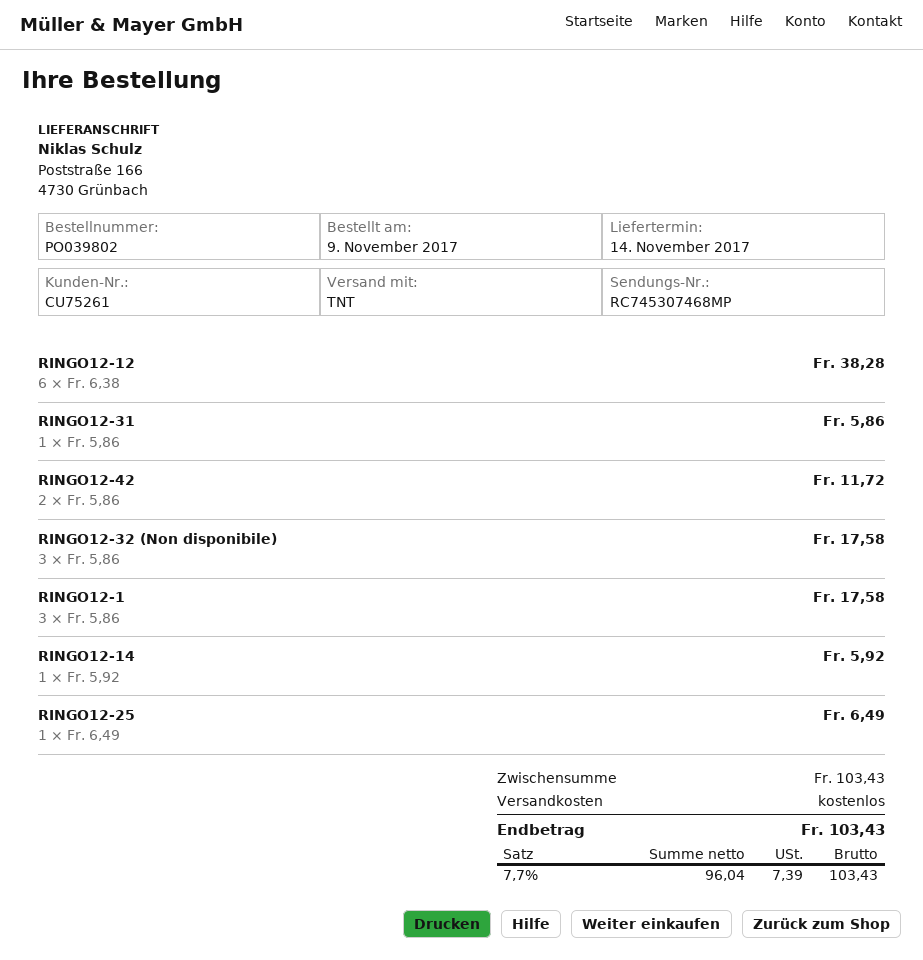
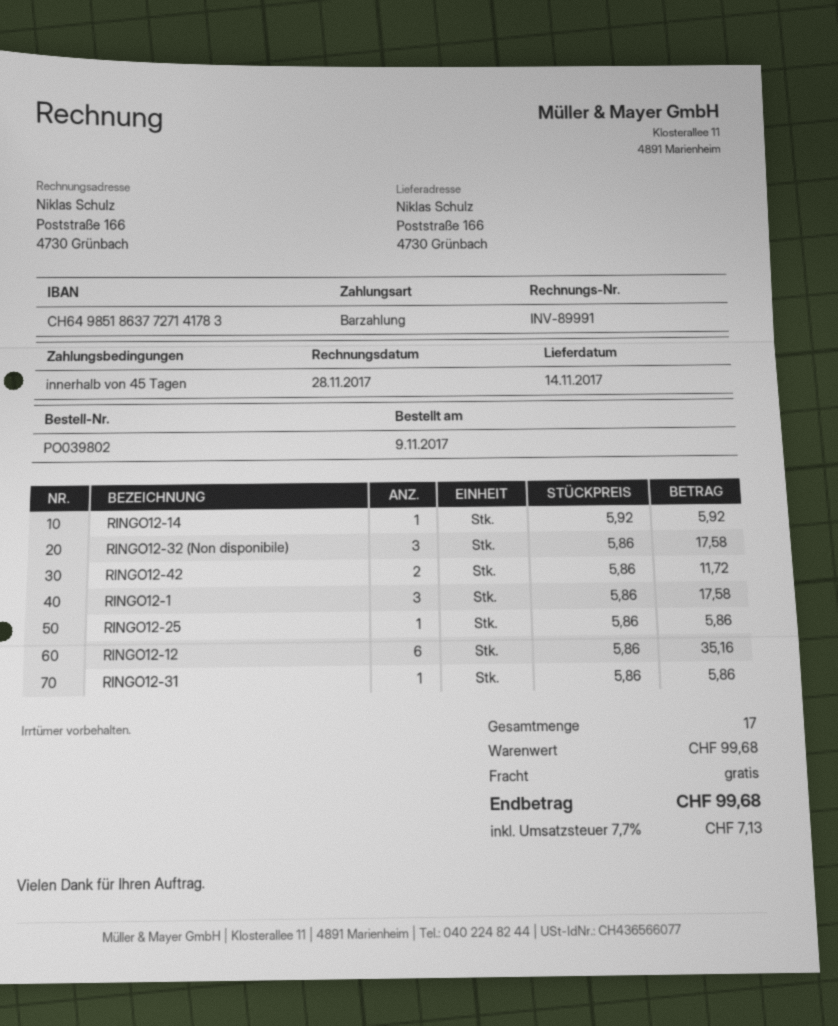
RINGO12-12: 6 x 6.38 = 38.28 -> 6 x 5.86 = 35.16
RINGO12-25: 1 x 6.49 = 6.49 -> 1 x 5.86 = 5.86
subtotal: 103.43 -> 99.68
tax: 7.7% = 7.39 -> 7.7% = 7.13
total: 103.43 -> 99.68

